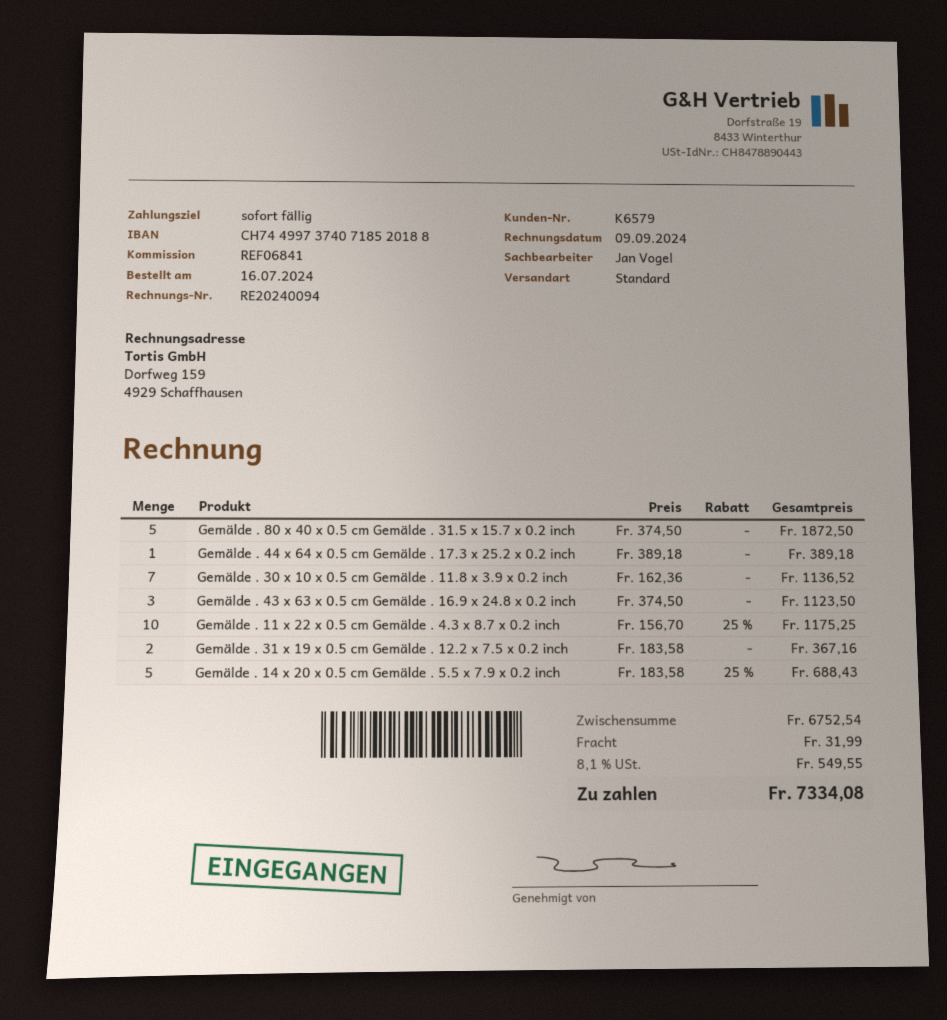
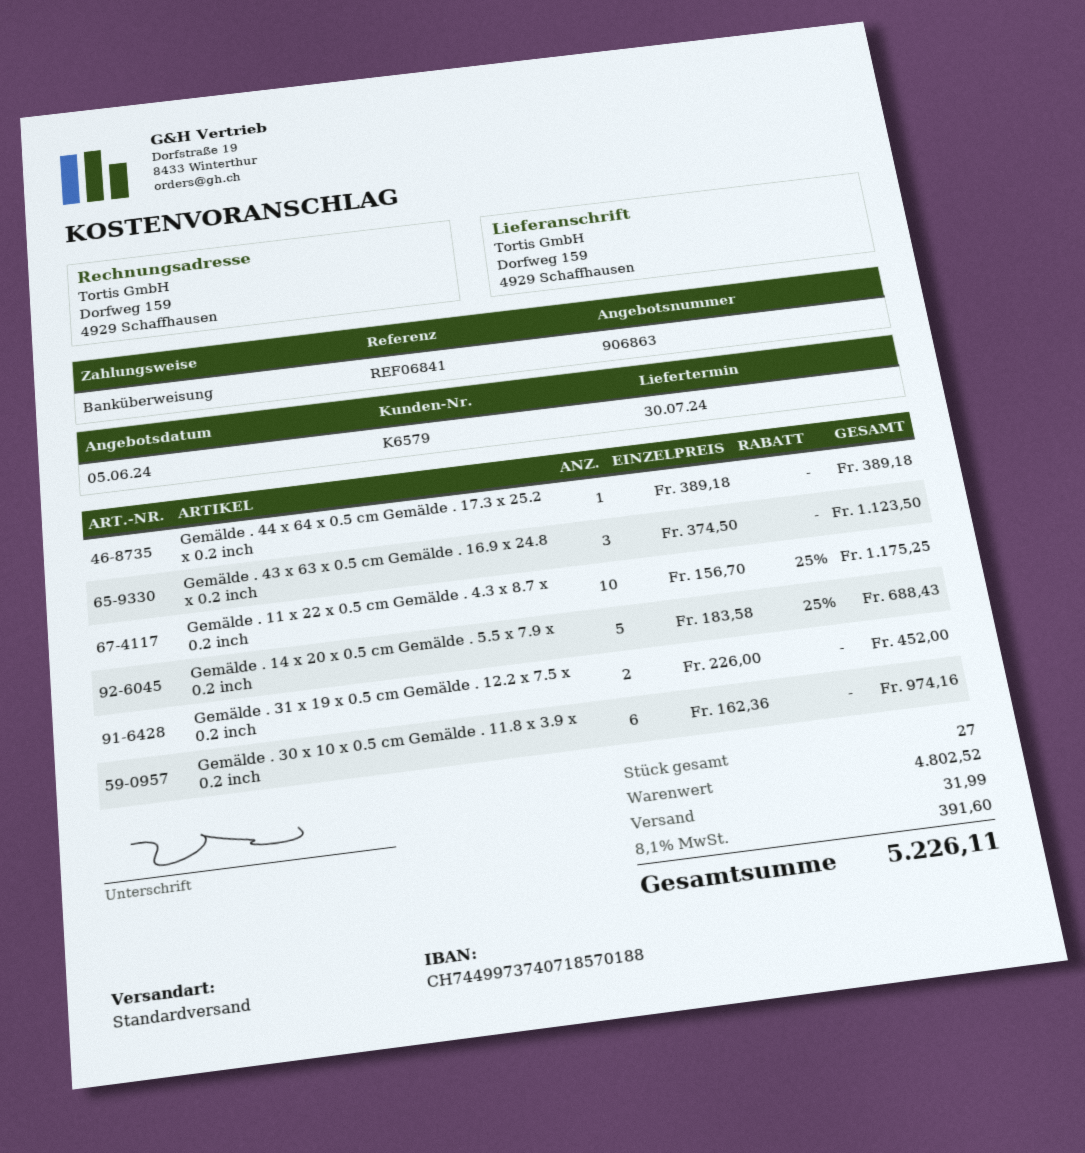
bank account: CH7449973740718520188 -> CH7449973740718570188
Gemälde . 80 x 40 x 0.5 cm Gemälde . 31.5 x 15.7 x 0.2 inch: 5 x 374.50 = 1872.50 -> none
Gemälde . 30 x 10 x 0.5 cm Gemälde . 11.8 x 3.9 x 0.2 inch: 7 x 162.36 = 1136.52 -> 6 x 162.36 = 974.16
Gemälde . 31 x 19 x 0.5 cm Gemälde . 12.2 x 7.5 x 0.2 inch: 2 x 183.58 = 367.16 -> 2 x 226.00 = 452.00
subtotal: 6752.54 -> 4802.52
tax: 8.1% = 549.55 -> 8.1% = 391.60
total: 7334.08 -> 5226.11

